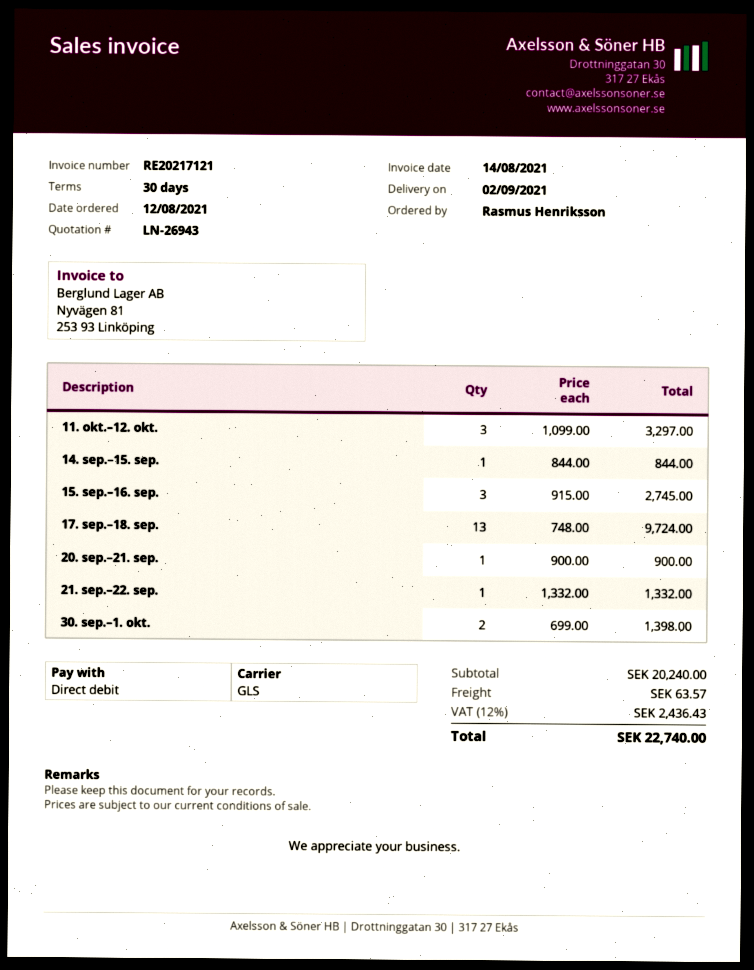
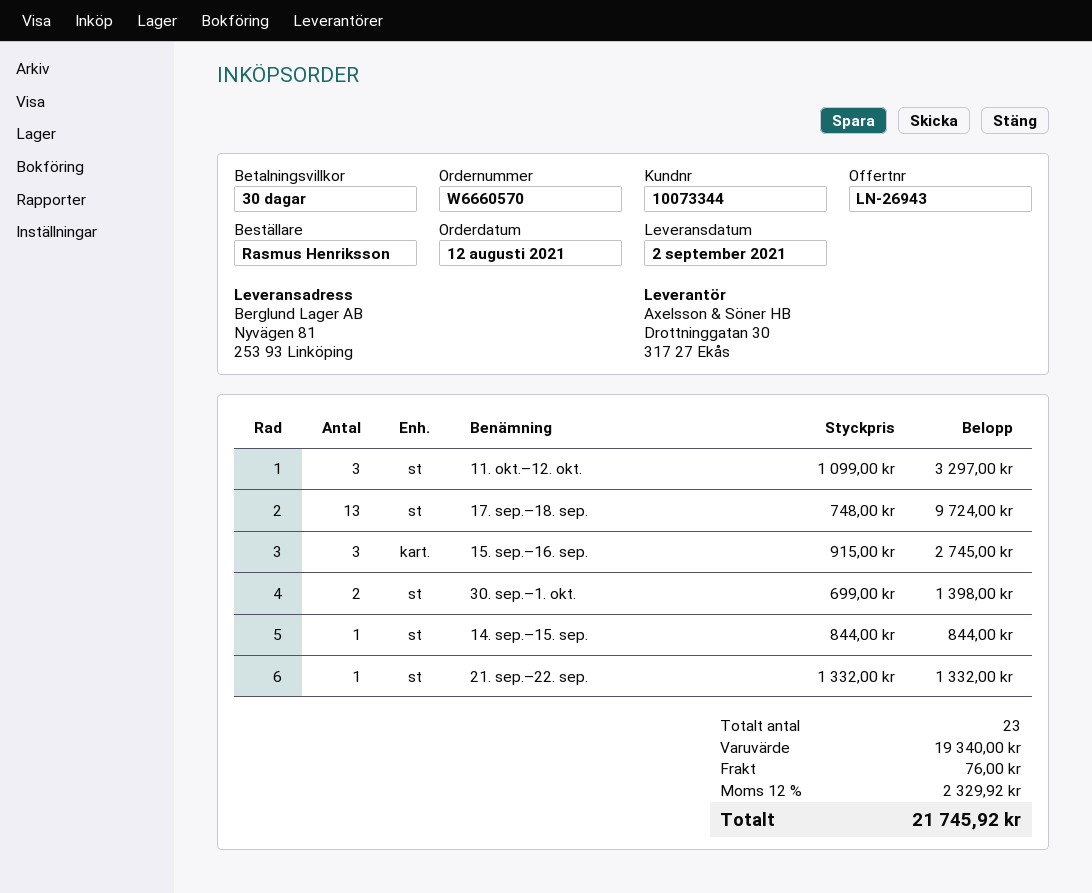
20. sep.–21. sep.: 1 x 900.00 = 900.00 -> none
subtotal: 20240.00 -> 19340.00
shipping: 63.57 -> 76.00
tax: 12% = 2436.43 -> 12% = 2329.92
total: 22740.00 -> 21745.92

